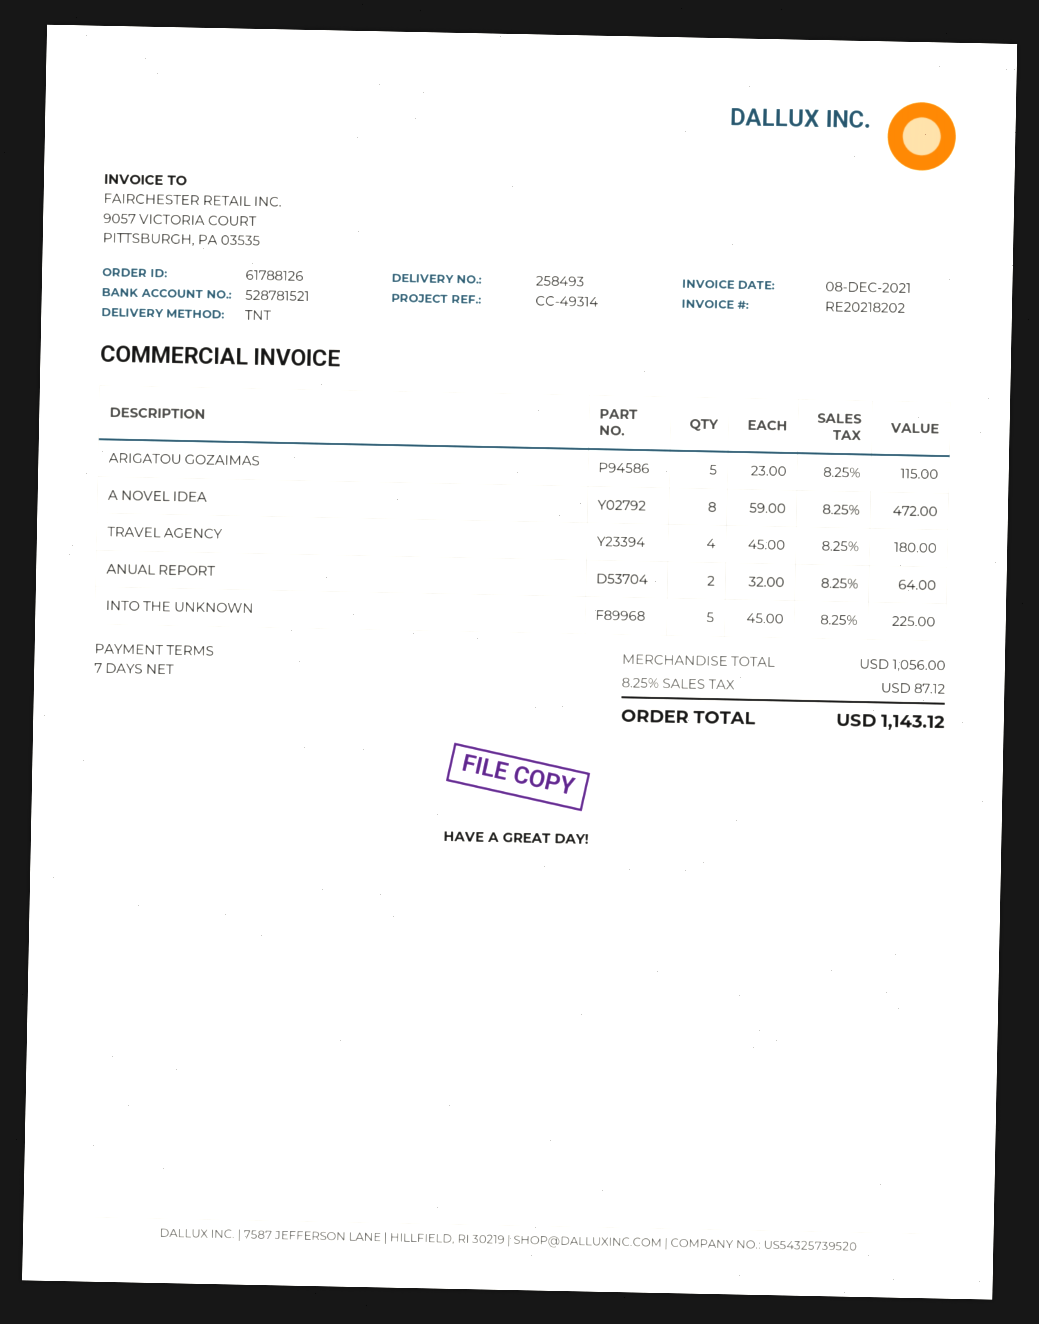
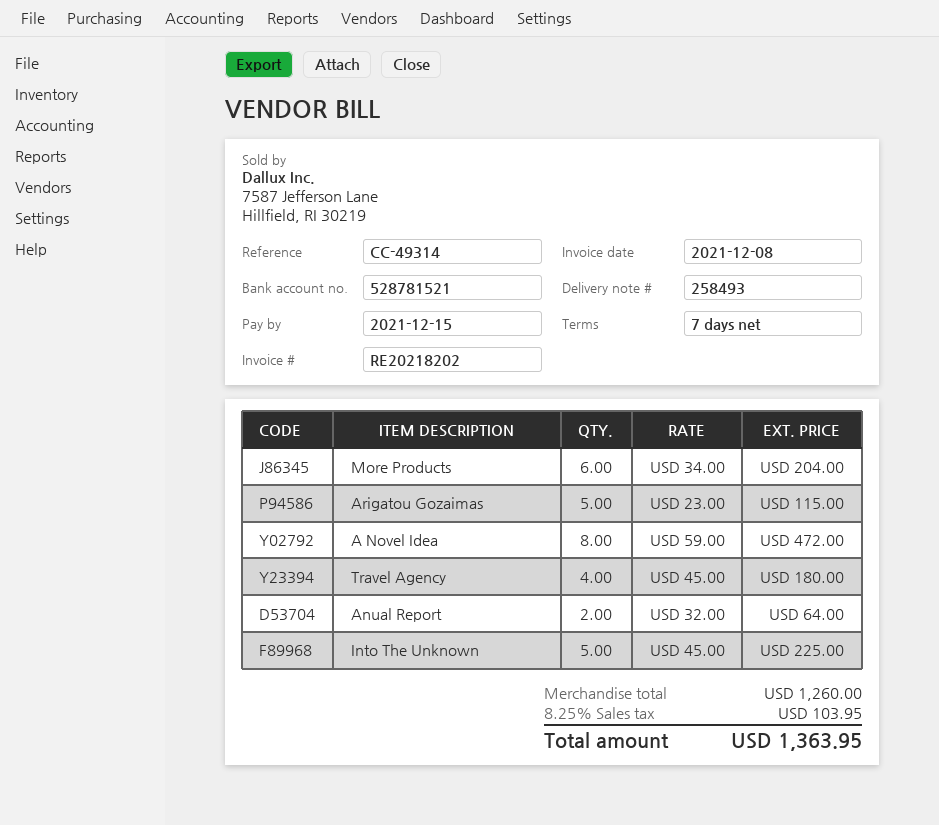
More Products: none -> 6 x 34.00 = 204.00
subtotal: 1056.00 -> 1260.00
tax: 8.25% = 87.12 -> 8.25% = 103.95
total: 1143.12 -> 1363.95

